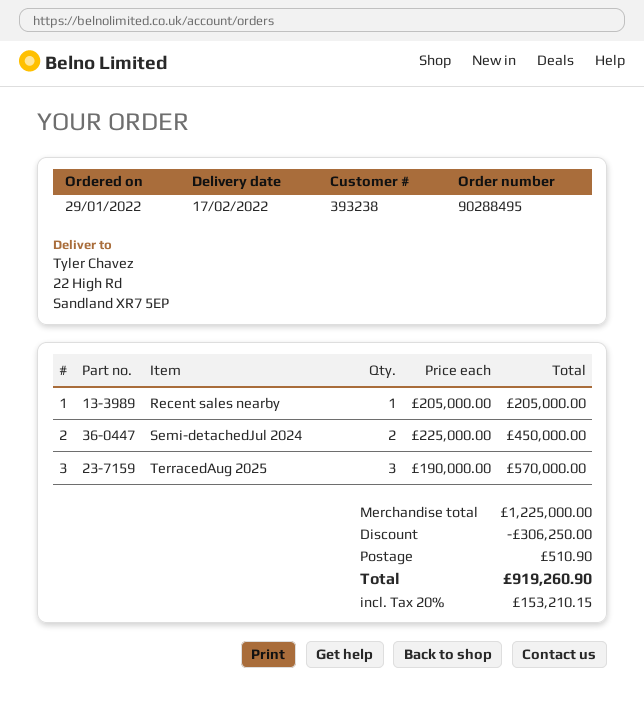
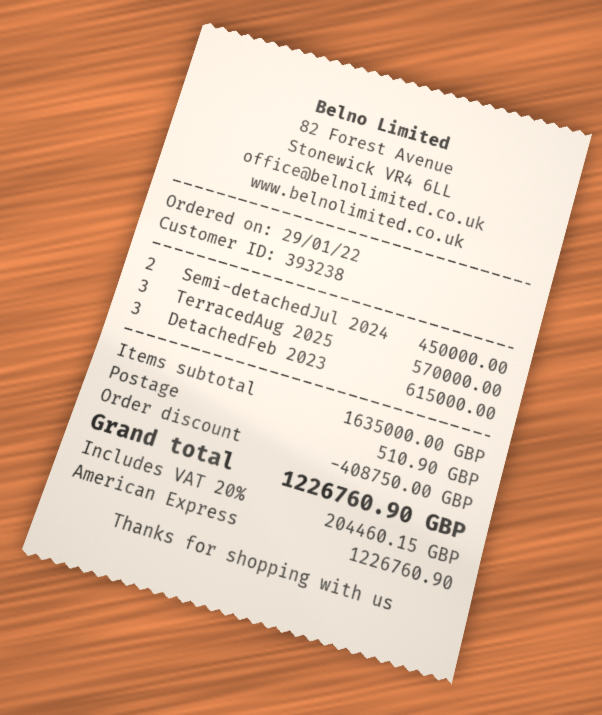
Recent sales nearby: 1 for 205000.00 -> none
DetachedFeb 2023: none -> 3 for 615000.00
subtotal: 1225000.00 -> 1635000.00
discount: 306250.00 -> 408750.00
tax: 20% = 153210.15 -> 20% = 204460.15
total: 919260.90 -> 1226760.90

